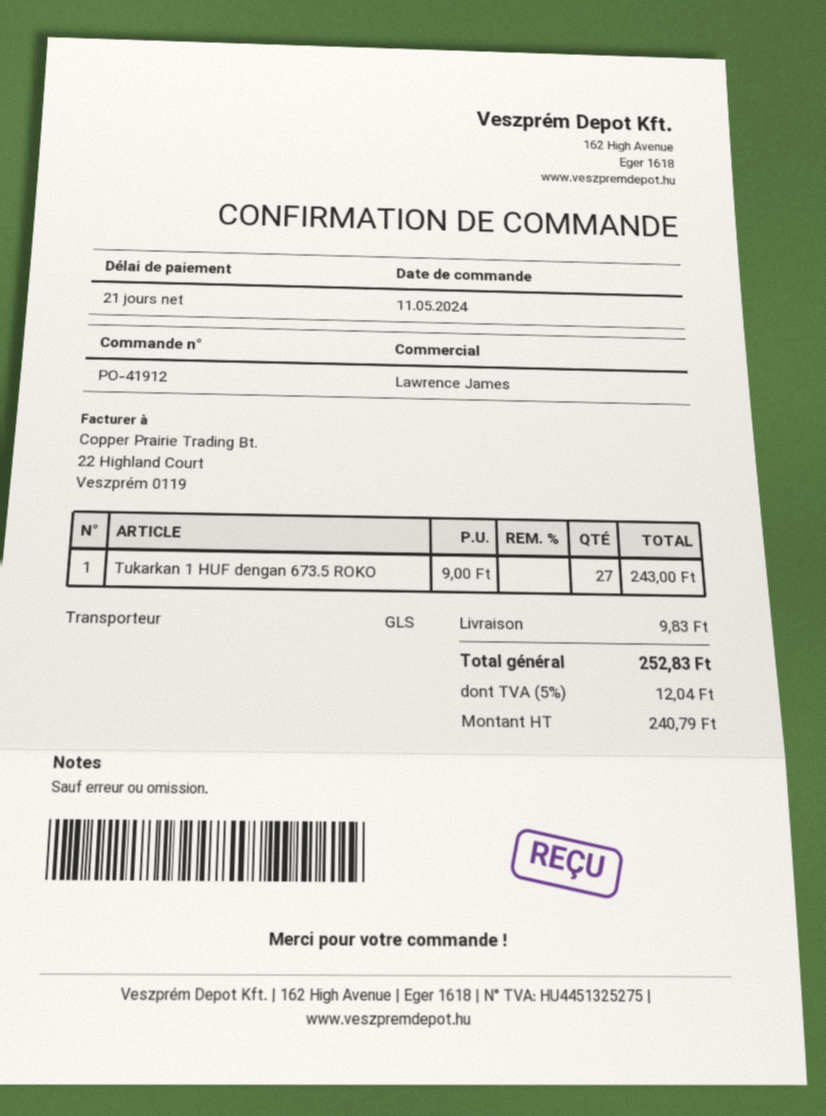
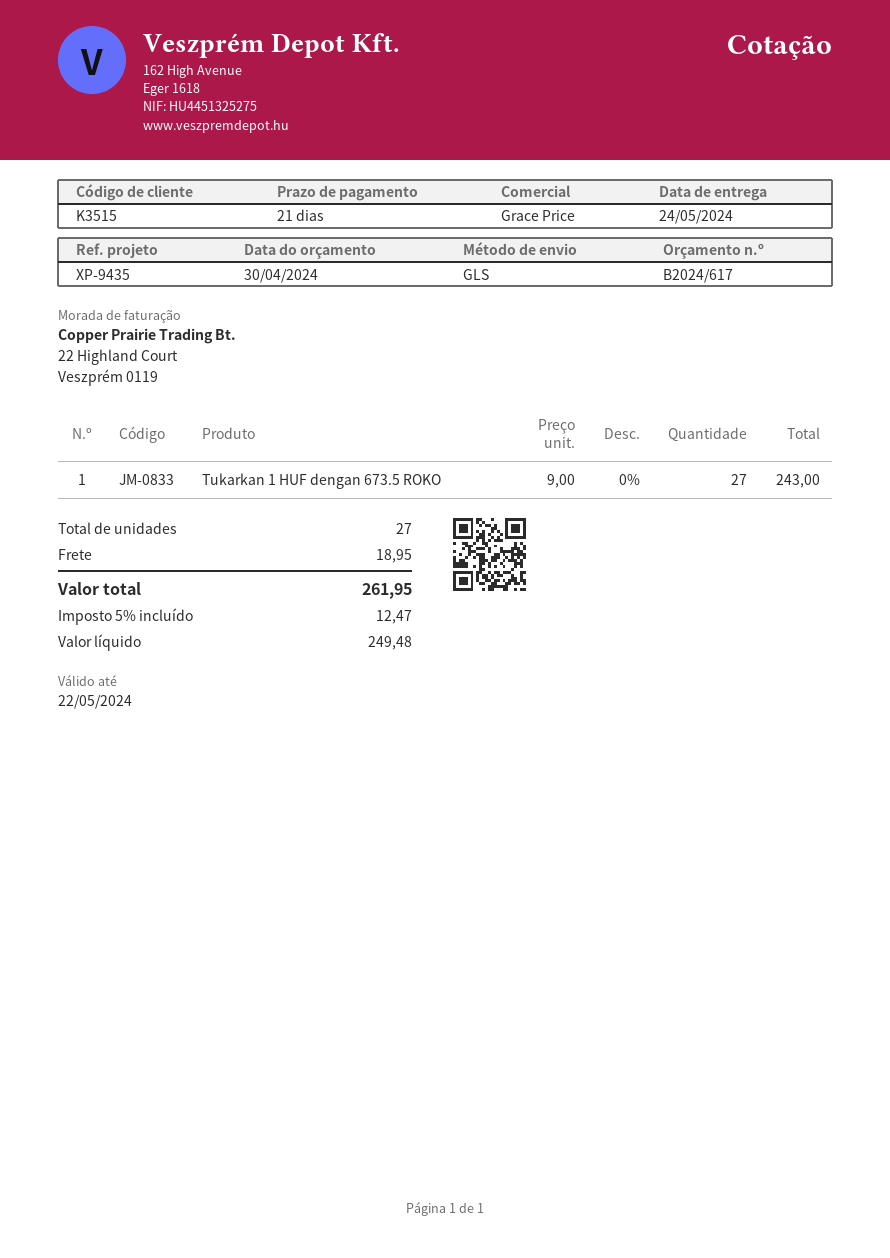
sales rep: Lawrence James -> Grace Price
shipping: 9.83 -> 18.95
net: 240.79 -> 249.48
tax: 5% = 12.04 -> 5% = 12.47
total: 252.83 -> 261.95

